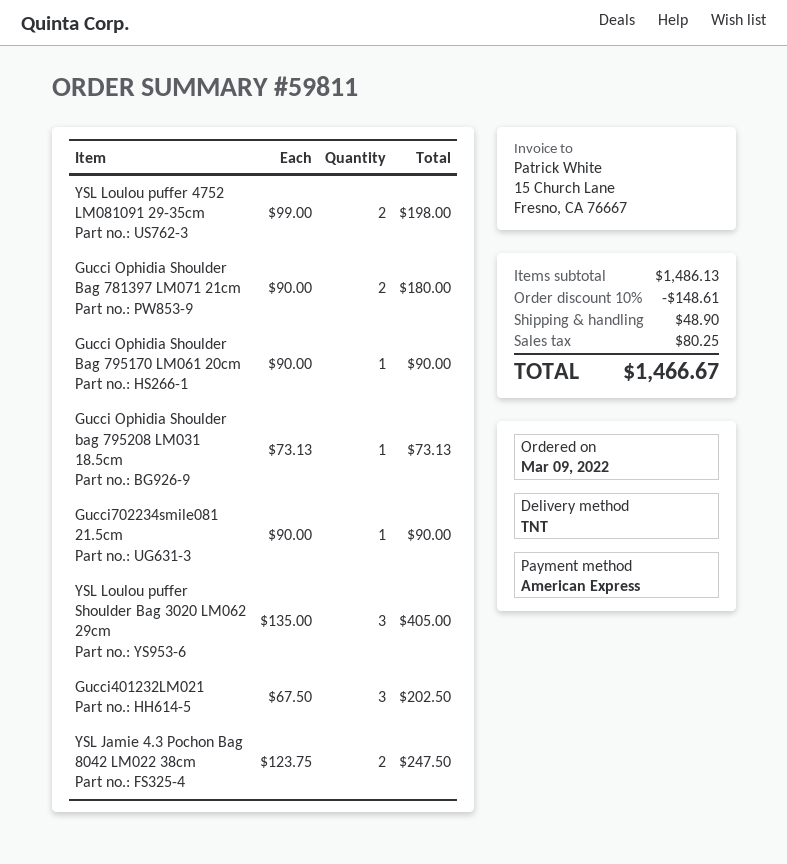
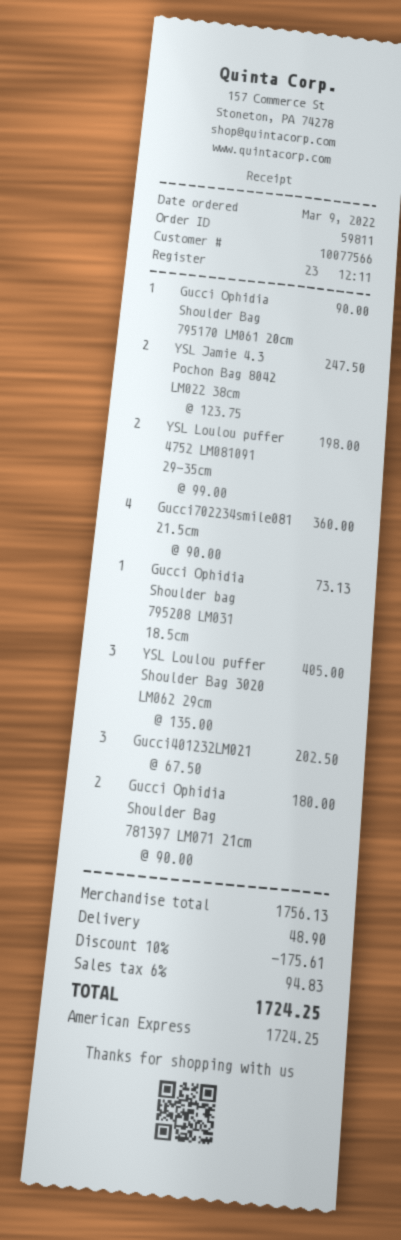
Gucci702234smile081 21.5cm: 1 x 90.00 = 90.00 -> 4 x 90.00 = 360.00
subtotal: 1486.13 -> 1756.13
discount: 10% = 148.61 -> 10% = 175.61
tax: 80.25 -> 94.83
total: 1466.67 -> 1724.25

